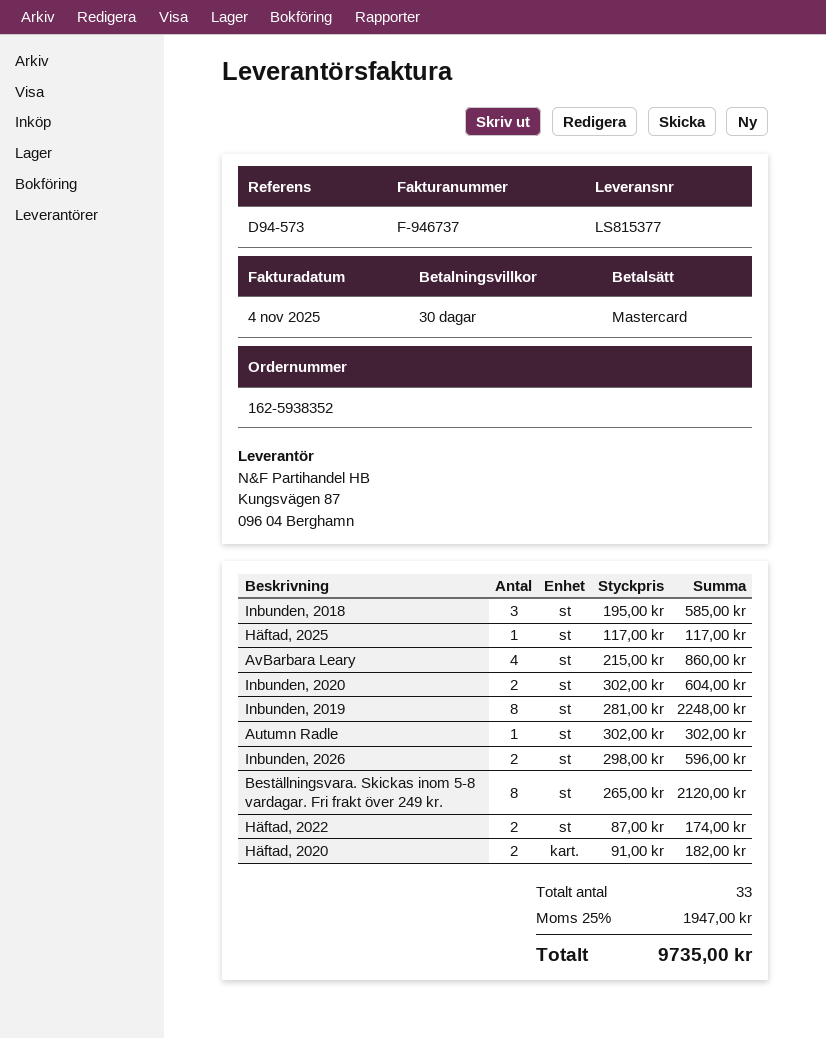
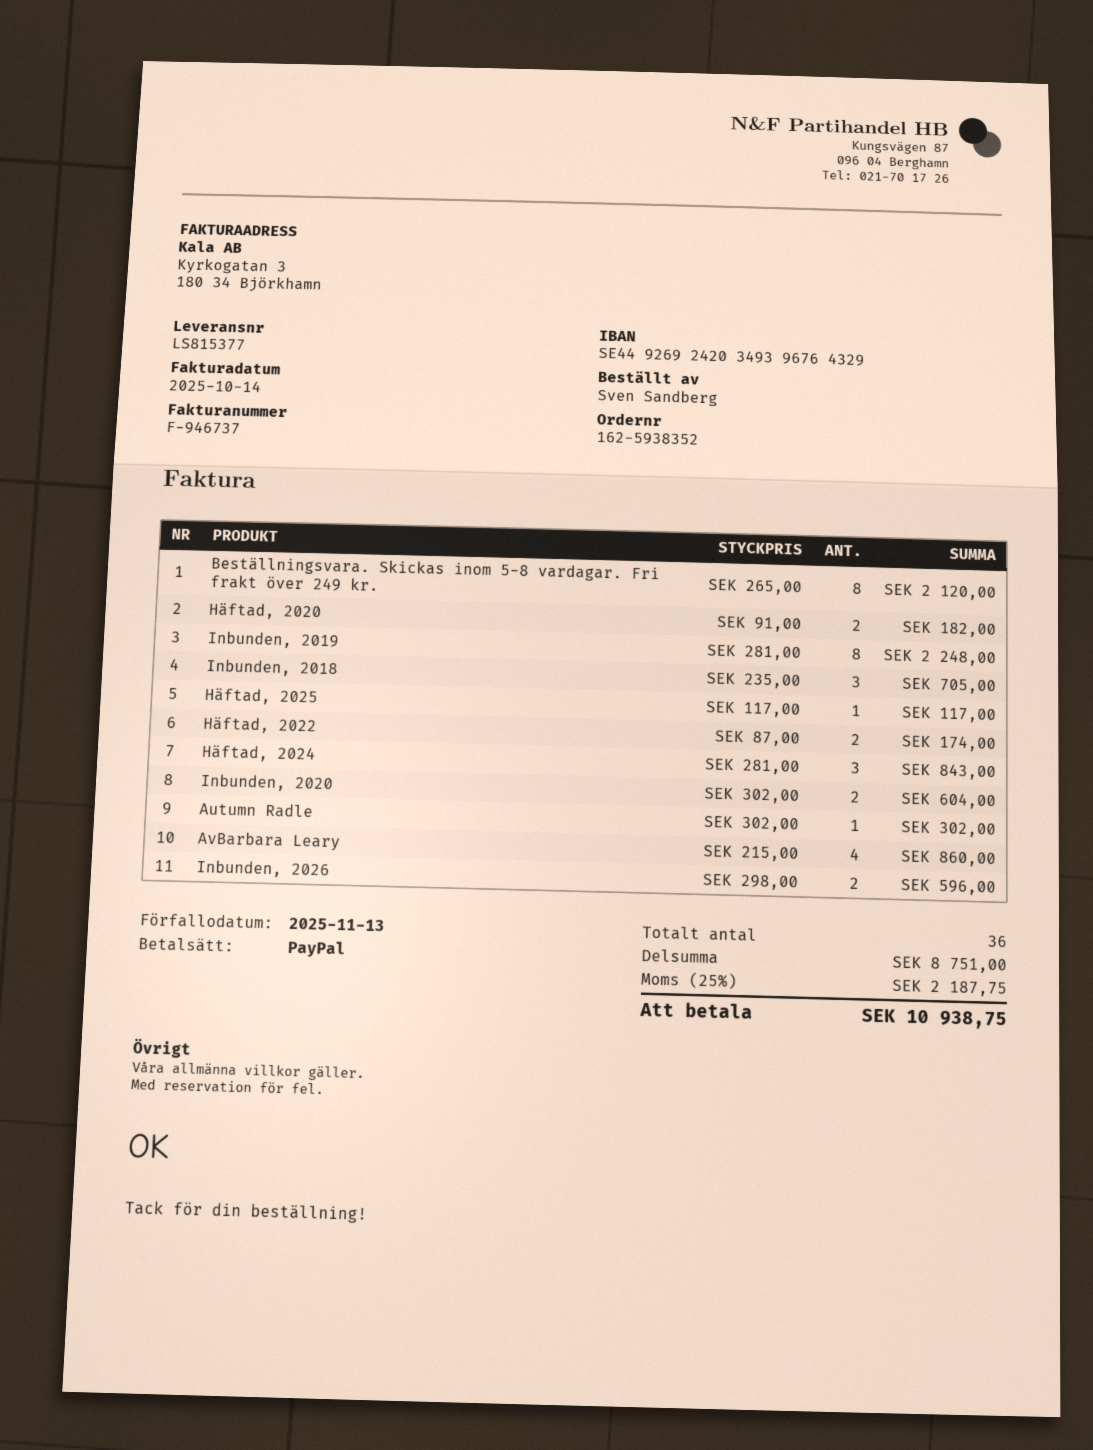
invoice date: 2025-11-04 -> 2025-10-14
payment method: Mastercard -> PayPal
Inbunden, 2018: 3 x 195.00 = 585.00 -> 3 x 235.00 = 705.00
Häftad, 2024: none -> 3 x 281.00 = 843.00
total quantity: 33 -> 36
tax: 25% = 1947.00 -> 25% = 2187.75
total: 9735.00 -> 10938.75

